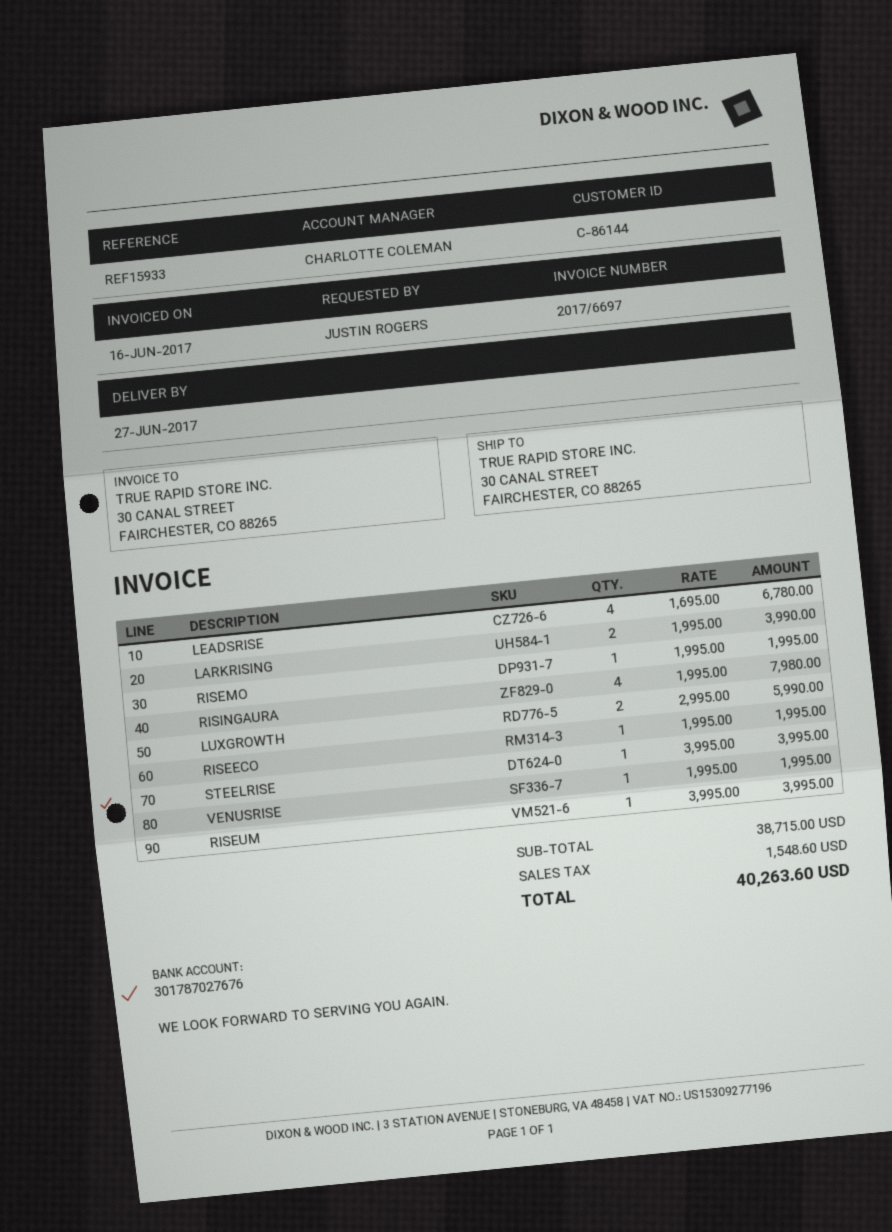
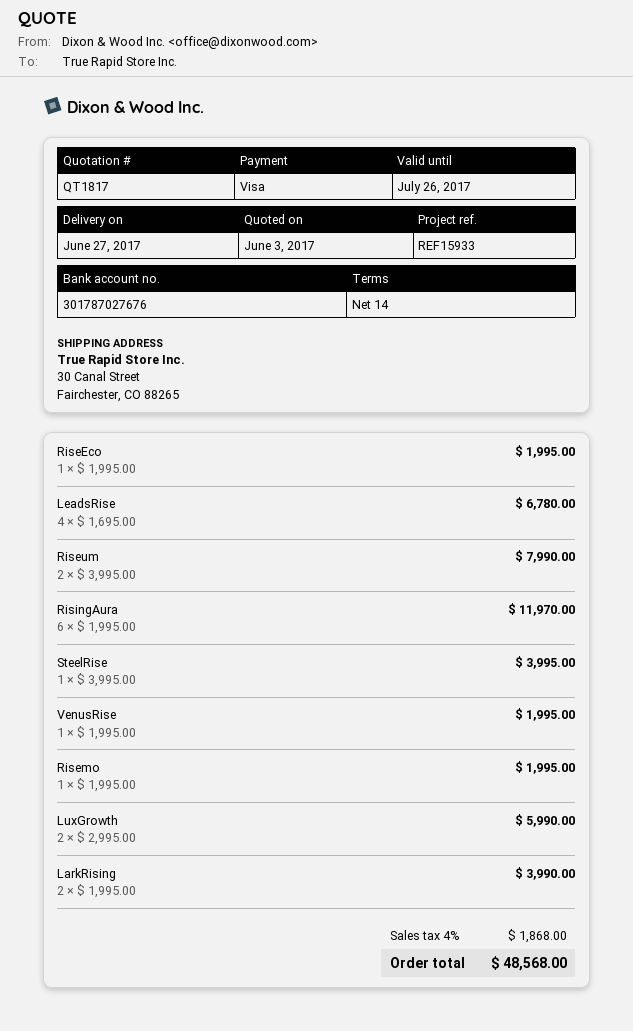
RISINGAURA: 4 x 1995.00 = 7980.00 -> 6 x 1995.00 = 11970.00
RISEUM: 1 x 3995.00 = 3995.00 -> 2 x 3995.00 = 7990.00
tax: 1548.60 -> 1868.00
total: 40263.60 -> 48568.00

